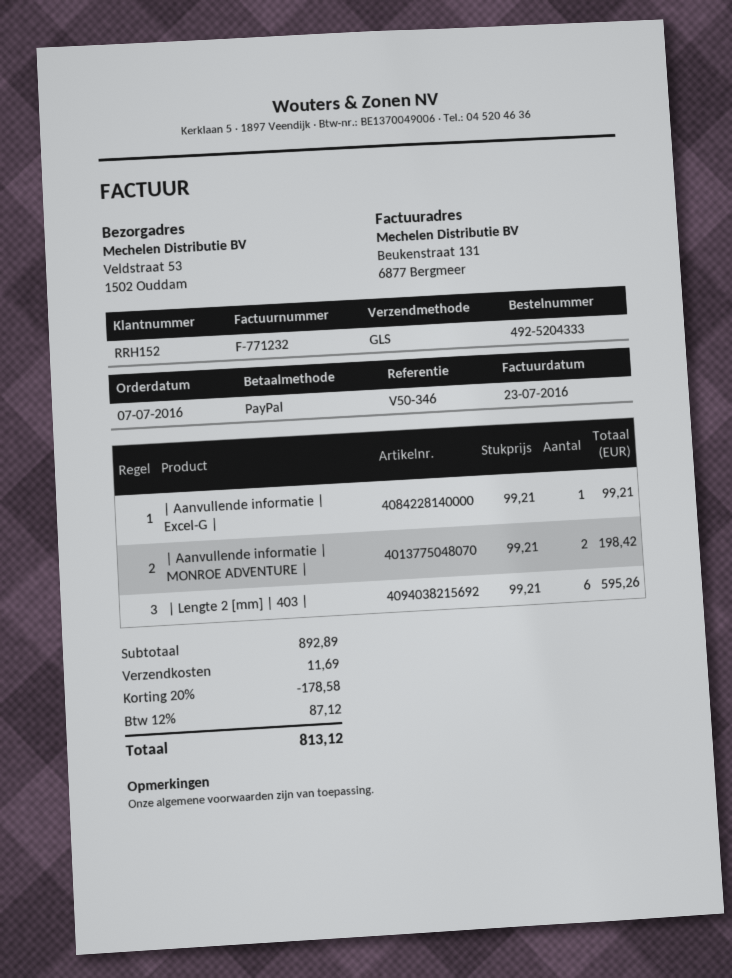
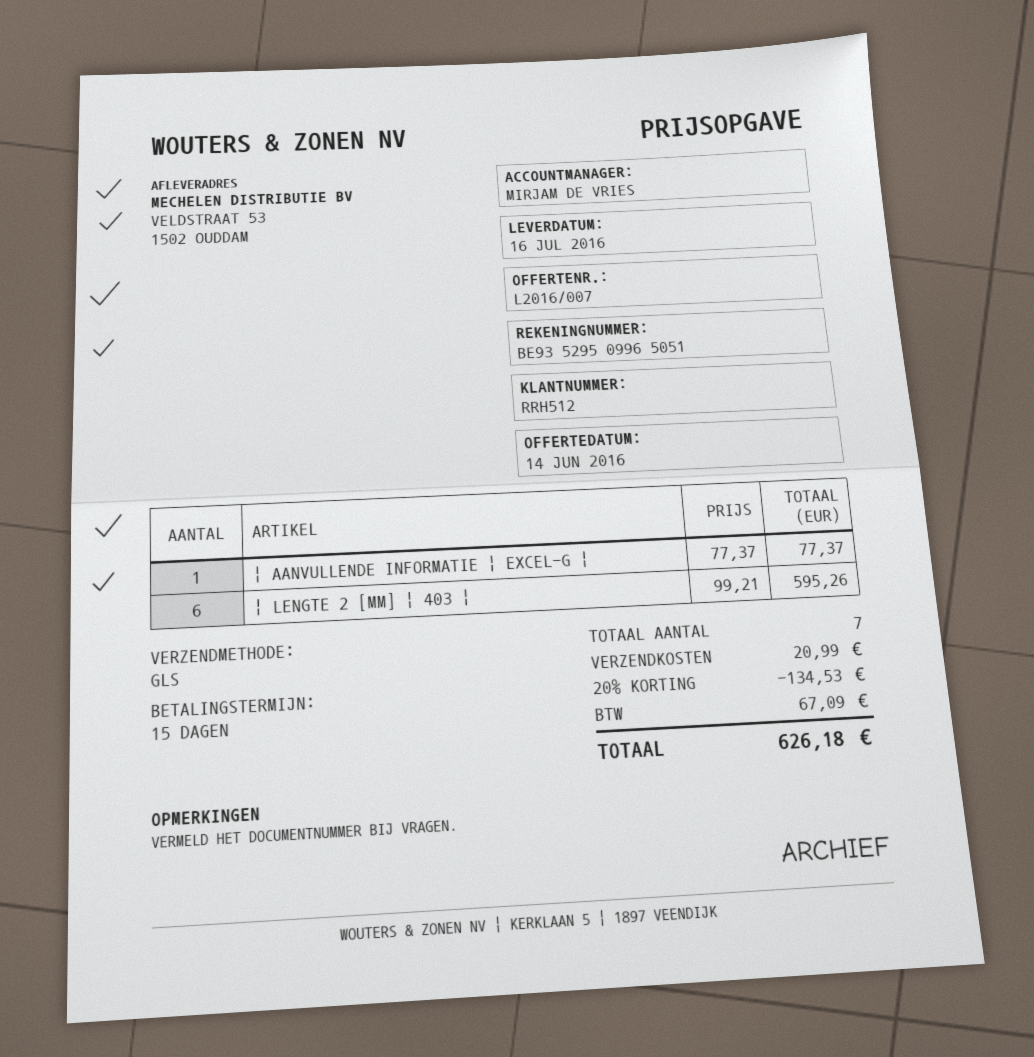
customer number: RRH152 -> RRH512
| Aanvullende informatie | Excel-G |: 1 x 99.21 = 99.21 -> 1 x 77.37 = 77.37
| Aanvullende informatie | MONROE ADVENTURE |: 2 x 99.21 = 198.42 -> none
discount: 20% = 178.58 -> 20% = 134.53
shipping: 11.69 -> 20.99
tax: 87.12 -> 67.09
total: 813.12 -> 626.18

